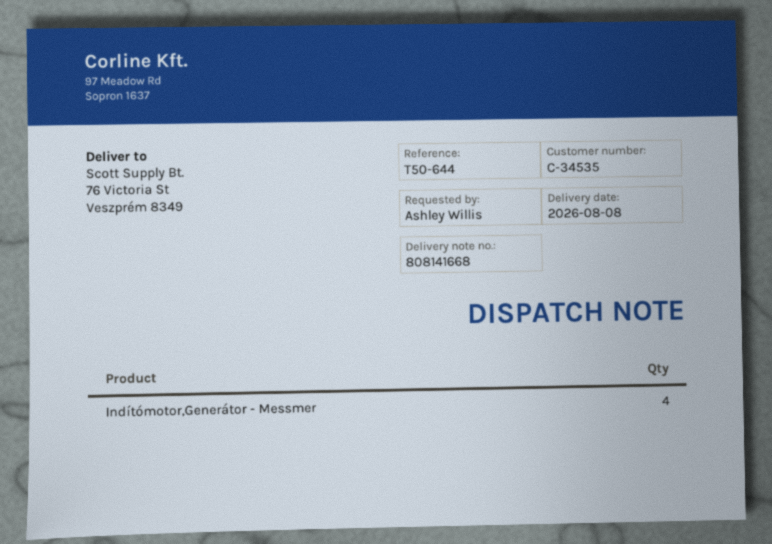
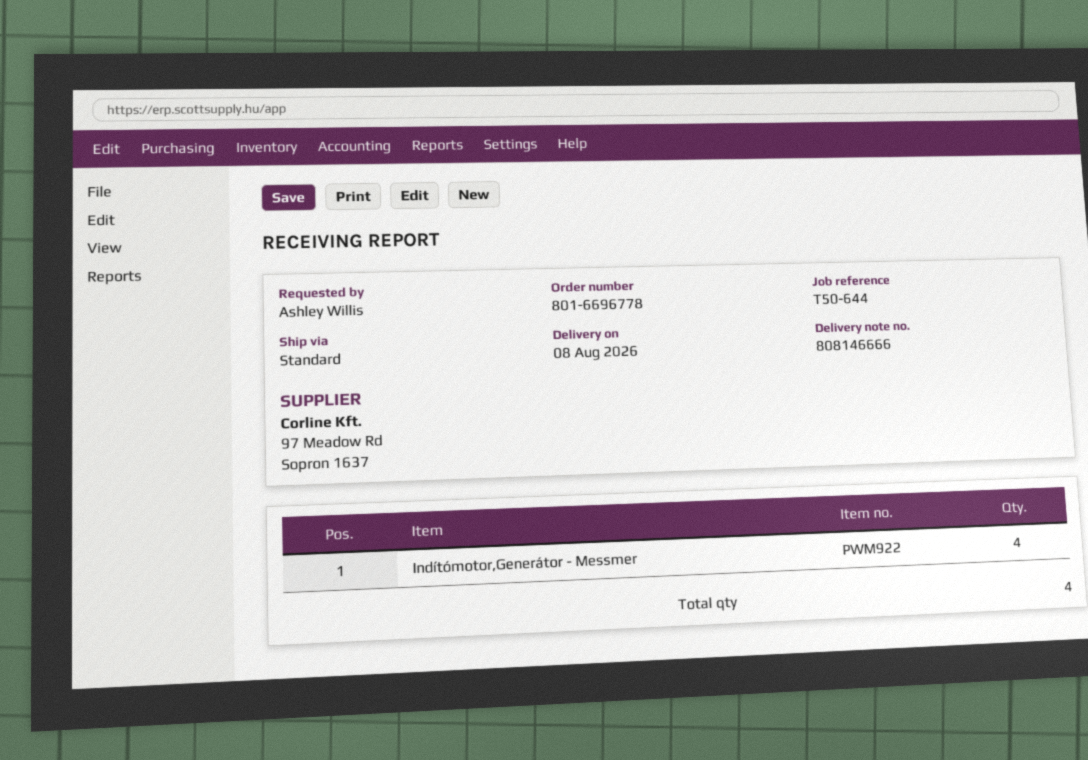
delivery note number: 808141668 -> 808146666

